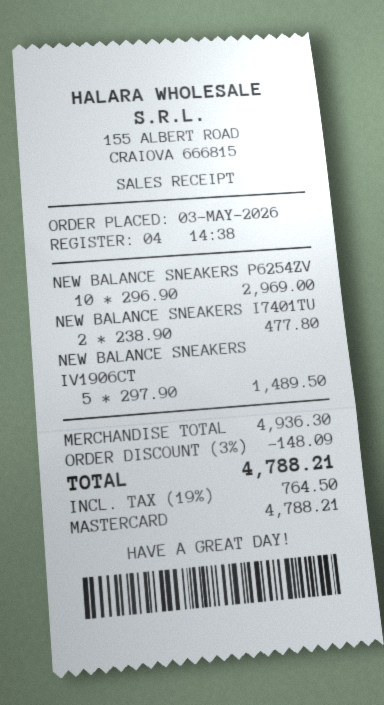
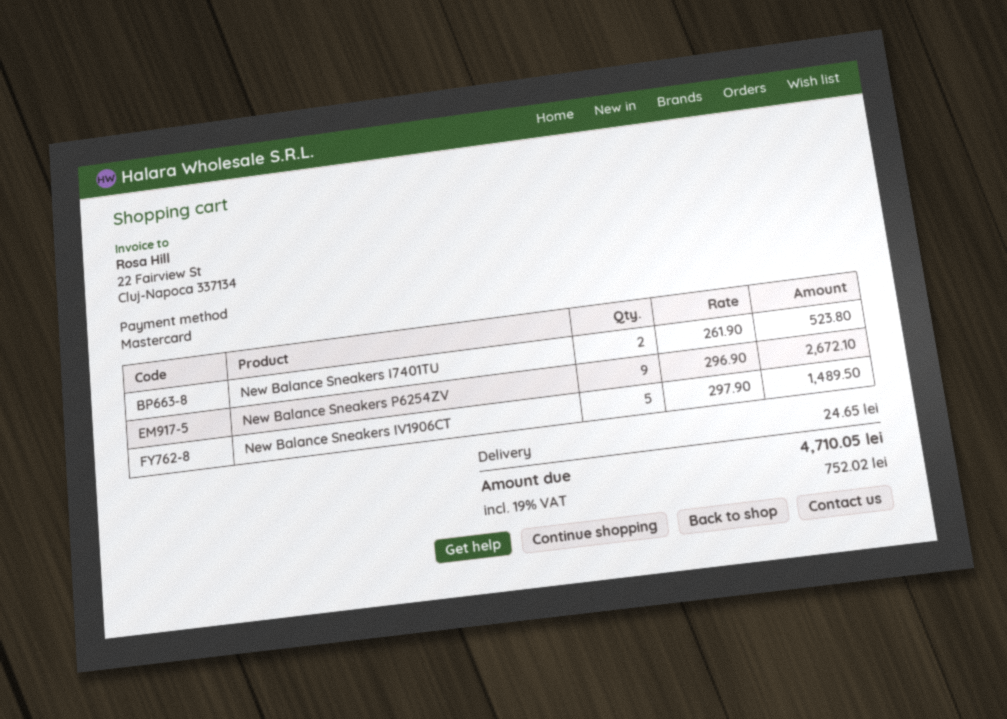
NEW BALANCE SNEAKERS P6254ZV: 10 x 296.90 = 2969.00 -> 9 x 296.90 = 2672.10
NEW BALANCE SNEAKERS I7401TU: 2 x 238.90 = 477.80 -> 2 x 261.90 = 523.80
discount: 3% = 148.09 -> none
shipping: none -> 24.65
tax: 19% = 764.50 -> 19% = 752.02
total: 4788.21 -> 4710.05

